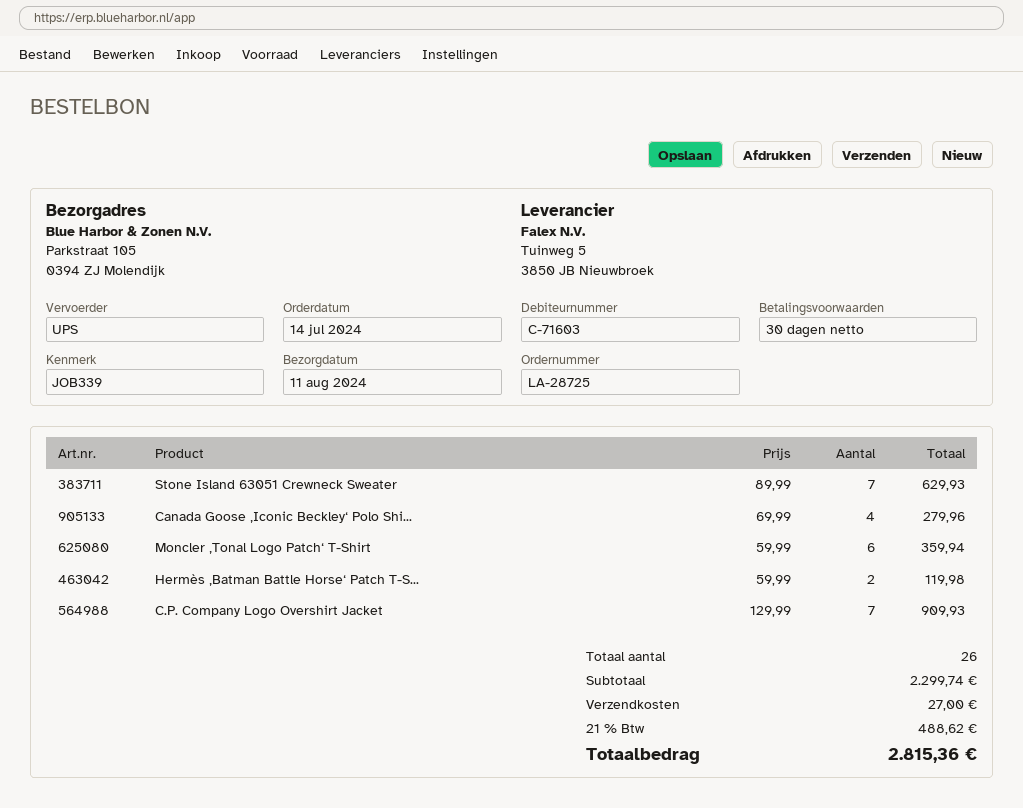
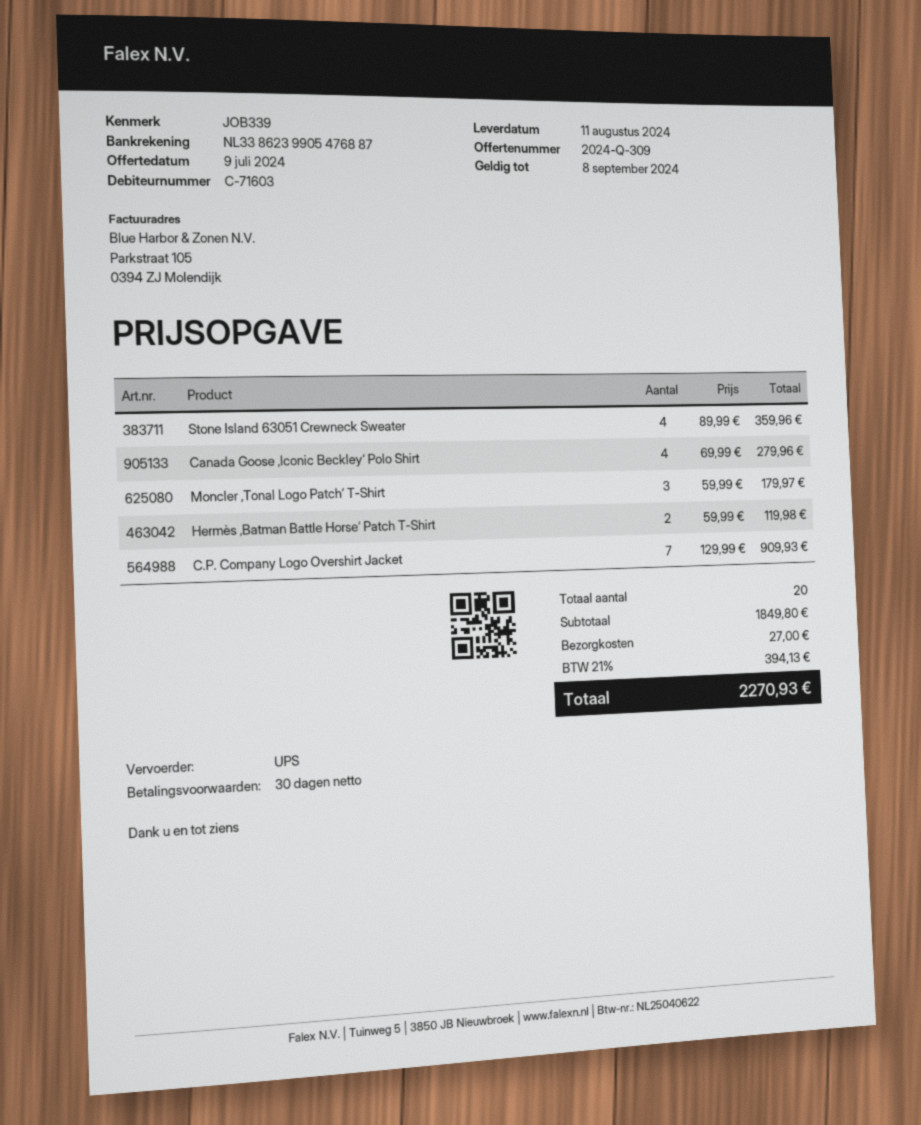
Stone Island 63051 Crewneck Sweater: 7 x 89.99 = 629.93 -> 4 x 89.99 = 359.96
Moncler ‚Tonal Logo Patch‘ T-Shirt: 6 x 59.99 = 359.94 -> 3 x 59.99 = 179.97
total quantity: 26 -> 20
subtotal: 2299.74 -> 1849.80
tax: 21% = 488.62 -> 21% = 394.13
total: 2815.36 -> 2270.93

